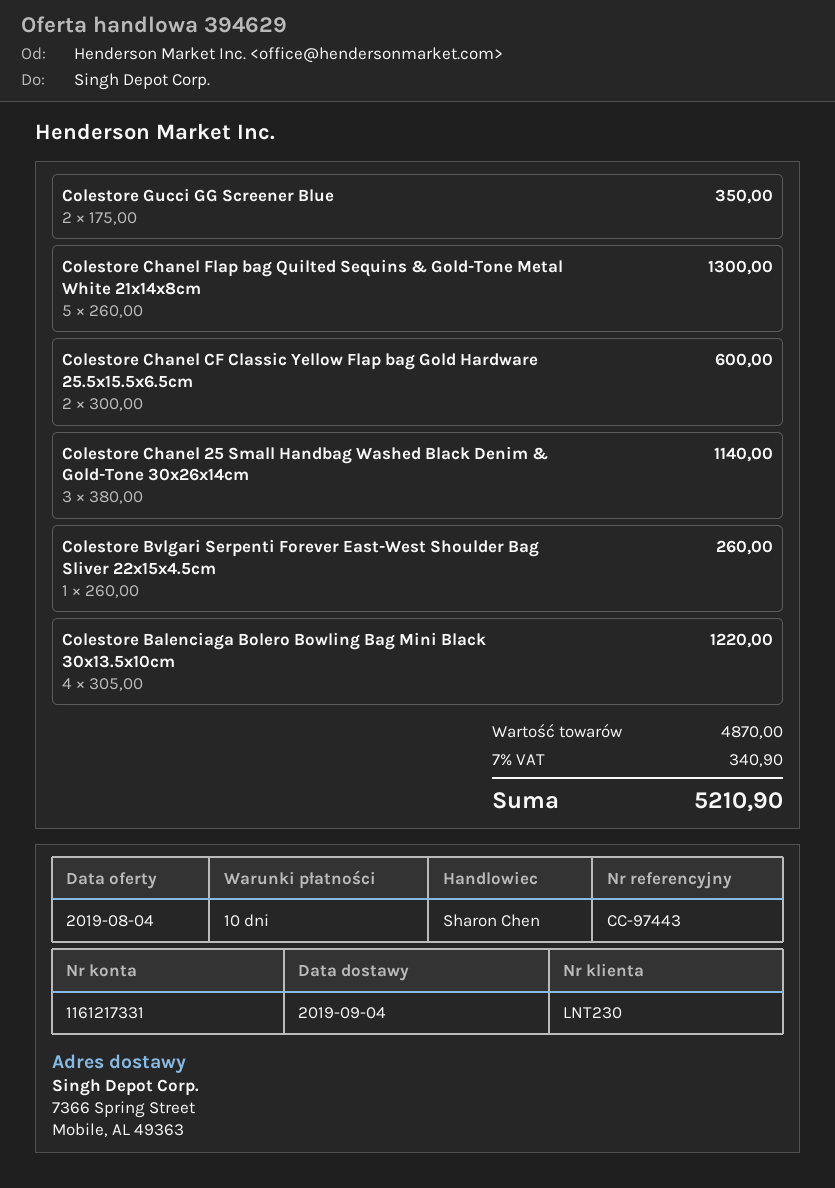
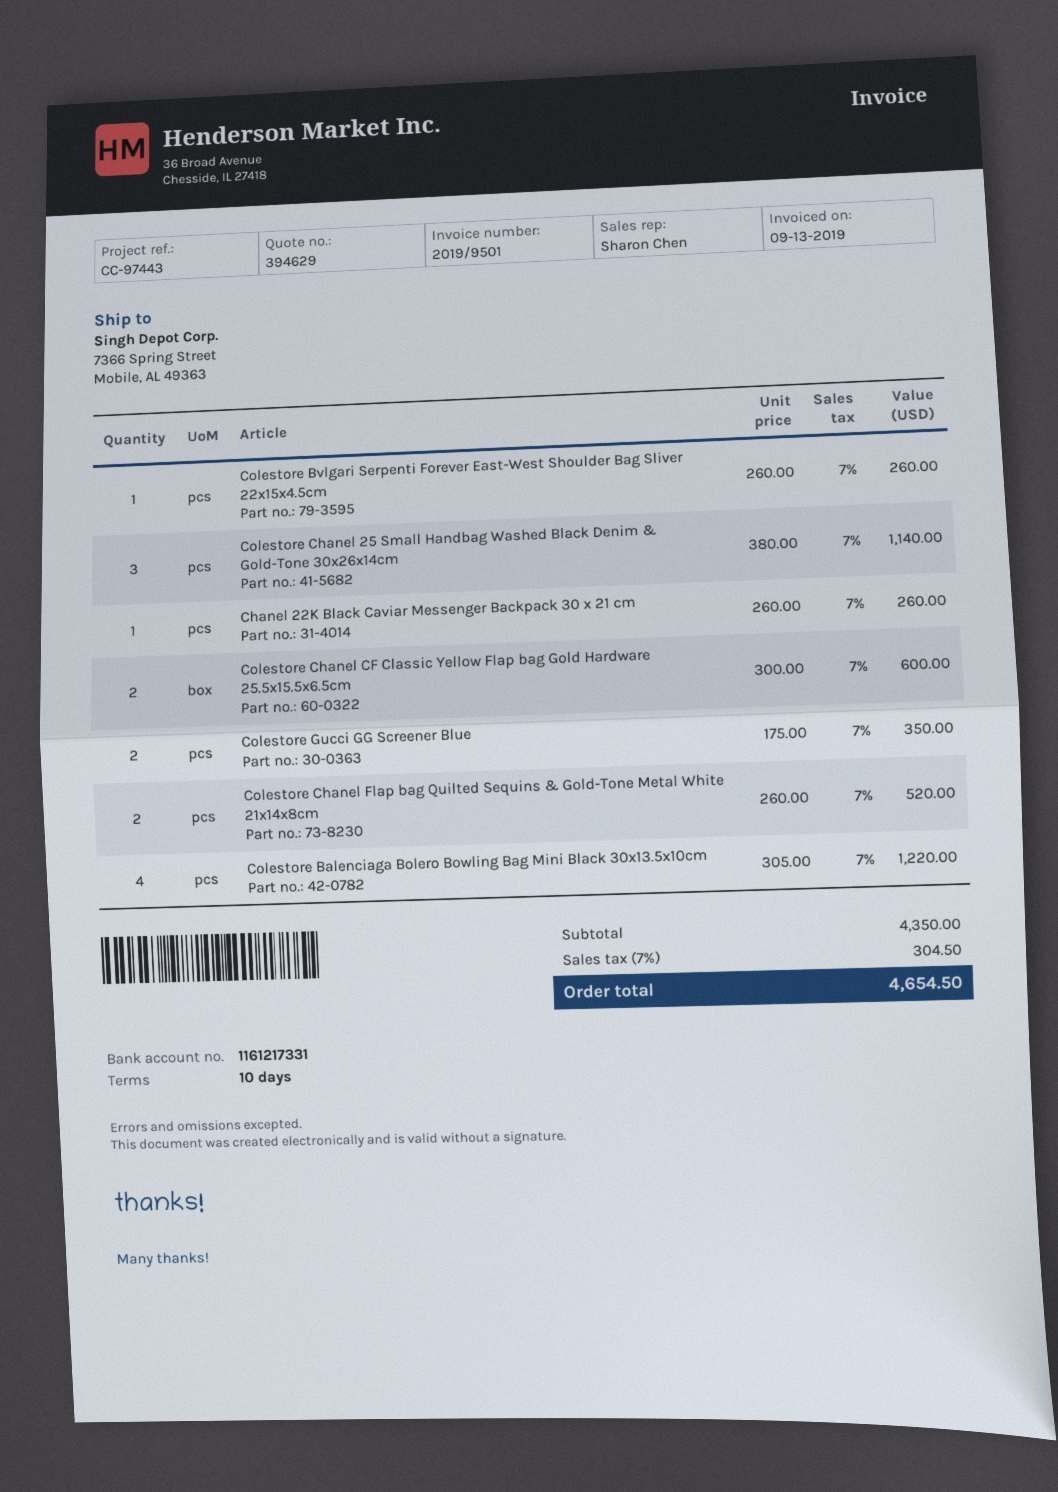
Colestore Chanel Flap bag Quilted Sequins & Gold-Tone Metal White 21x14x8cm: 5 x 260.00 = 1300.00 -> 2 x 260.00 = 520.00
Chanel 22K Black Caviar Messenger Backpack 30 x 21 cm: none -> 1 x 260.00 = 260.00
subtotal: 4870.00 -> 4350.00
tax: 7% = 340.90 -> 7% = 304.50
total: 5210.90 -> 4654.50

